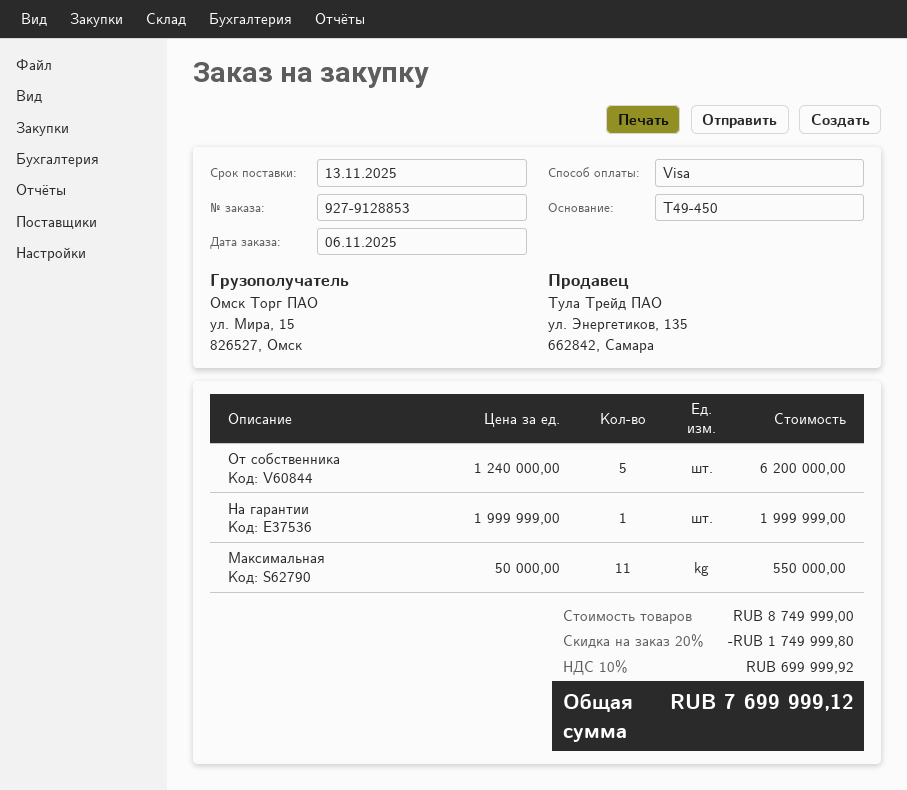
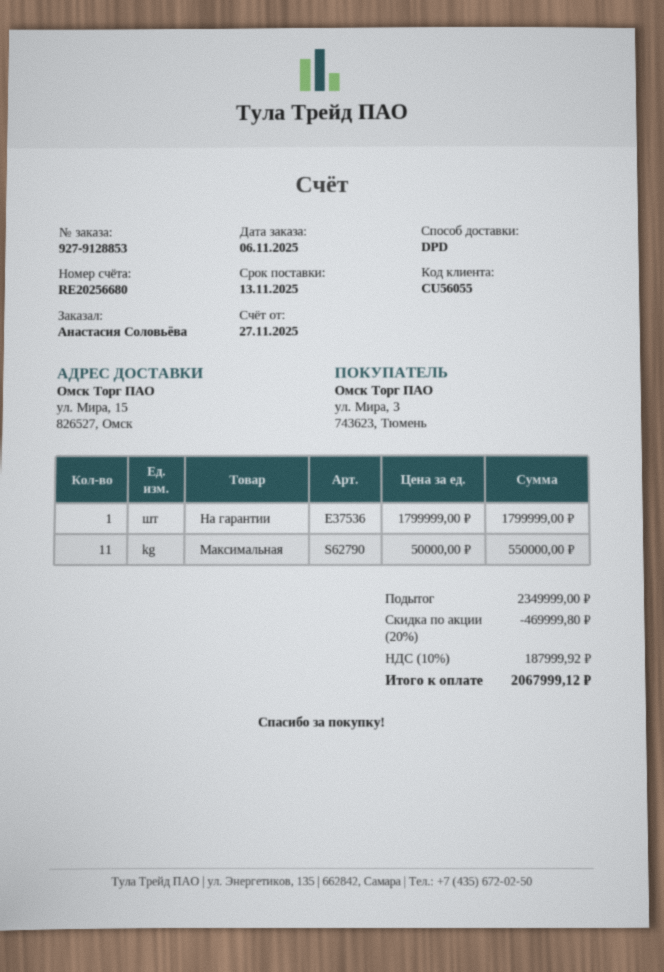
От собственника: 5 x 1240000.00 = 6200000.00 -> none
На гарантии: 1 x 1999999.00 = 1999999.00 -> 1 x 1799999.00 = 1799999.00
subtotal: 8749999.00 -> 2349999.00
discount: 20% = 1749999.80 -> 20% = 469999.80
tax: 10% = 699999.92 -> 10% = 187999.92
total: 7699999.12 -> 2067999.12

